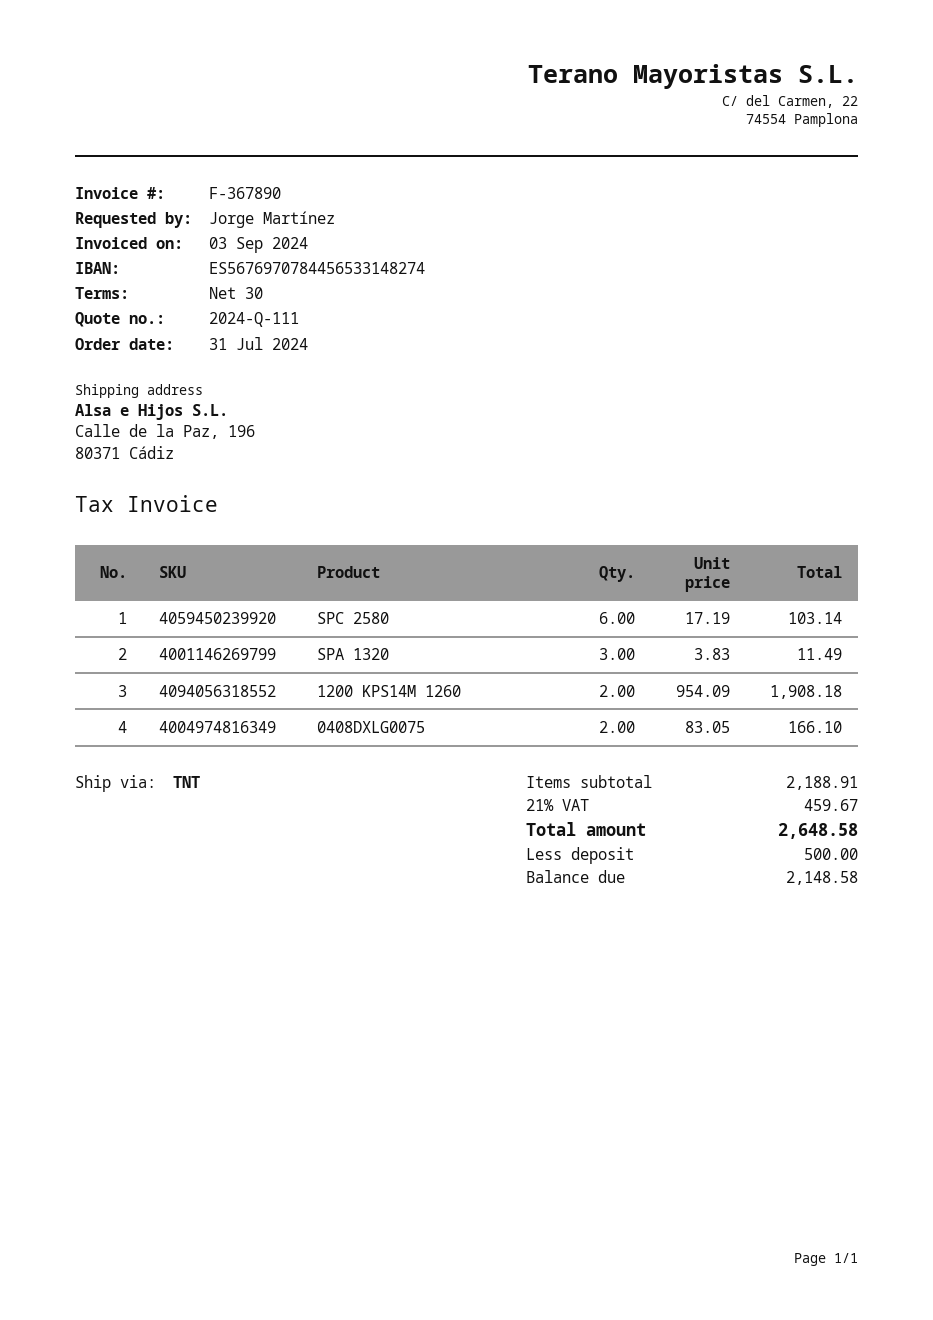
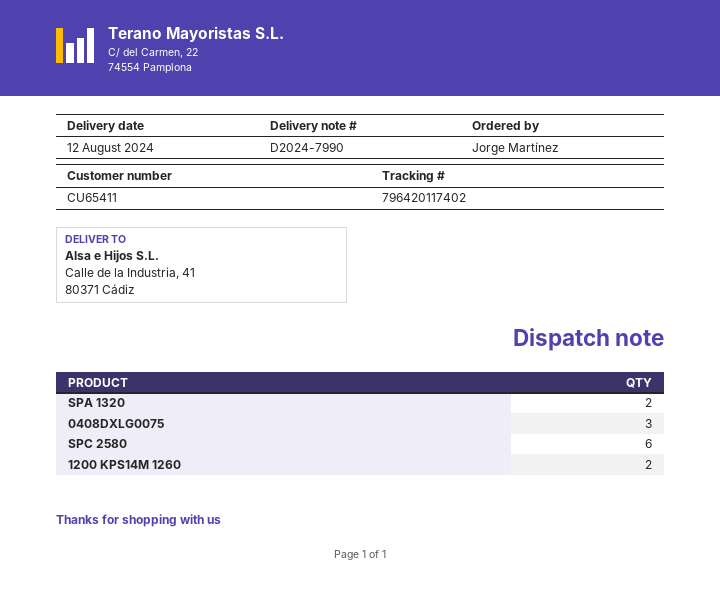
ship to: Calle de la Paz, 196, 80371 Cádiz -> Calle de la Industria, 41, 80371 Cádiz
SPA 1320: 3 -> 2
0408DXLG0075: 2 -> 3

